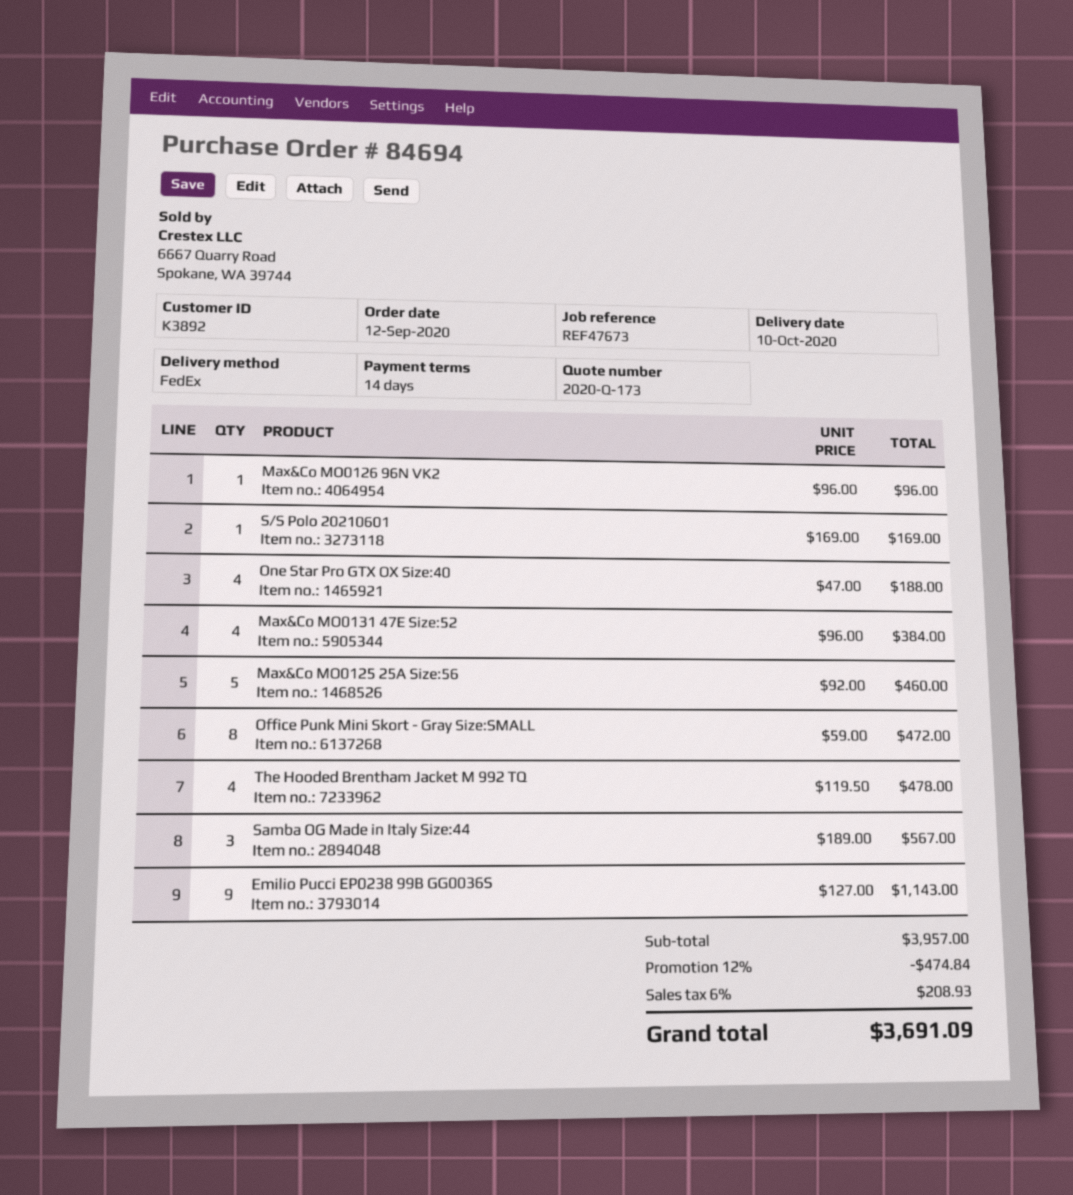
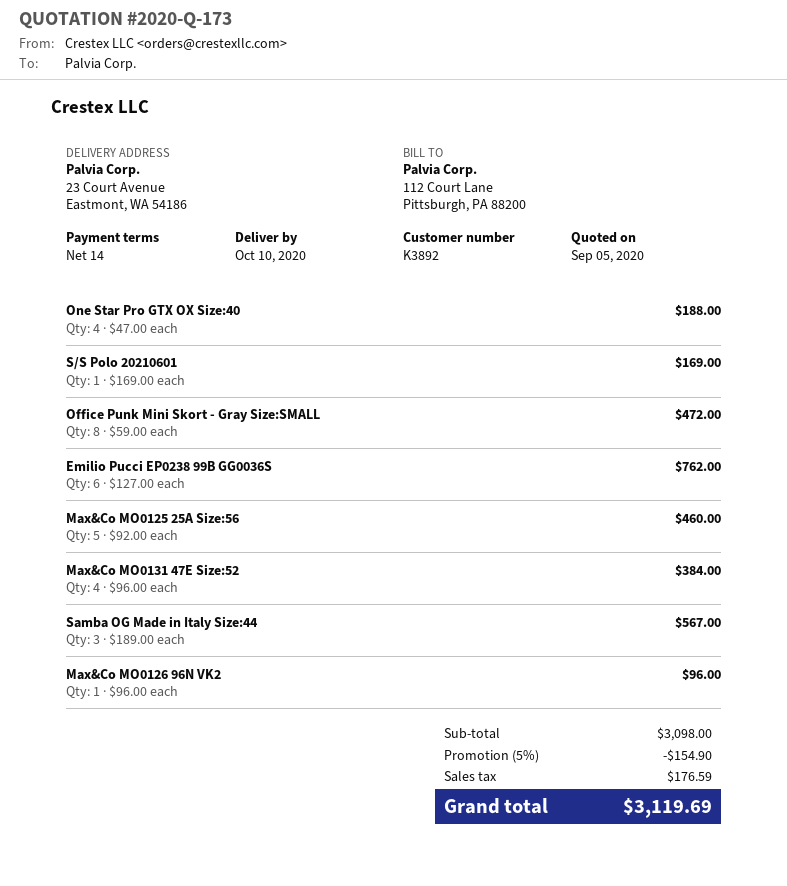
The Hooded Brentham Jacket M 992 TQ: 4 x 119.50 = 478.00 -> none
Emilio Pucci EP0238 99B GG0036S: 9 x 127.00 = 1143.00 -> 6 x 127.00 = 762.00
subtotal: 3957.00 -> 3098.00
discount: 12% = 474.84 -> 5% = 154.90
tax: 208.93 -> 176.59
total: 3691.09 -> 3119.69

